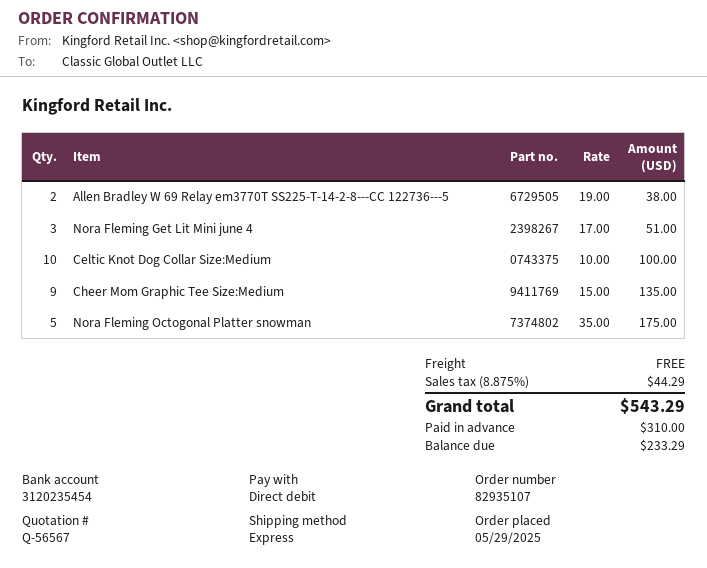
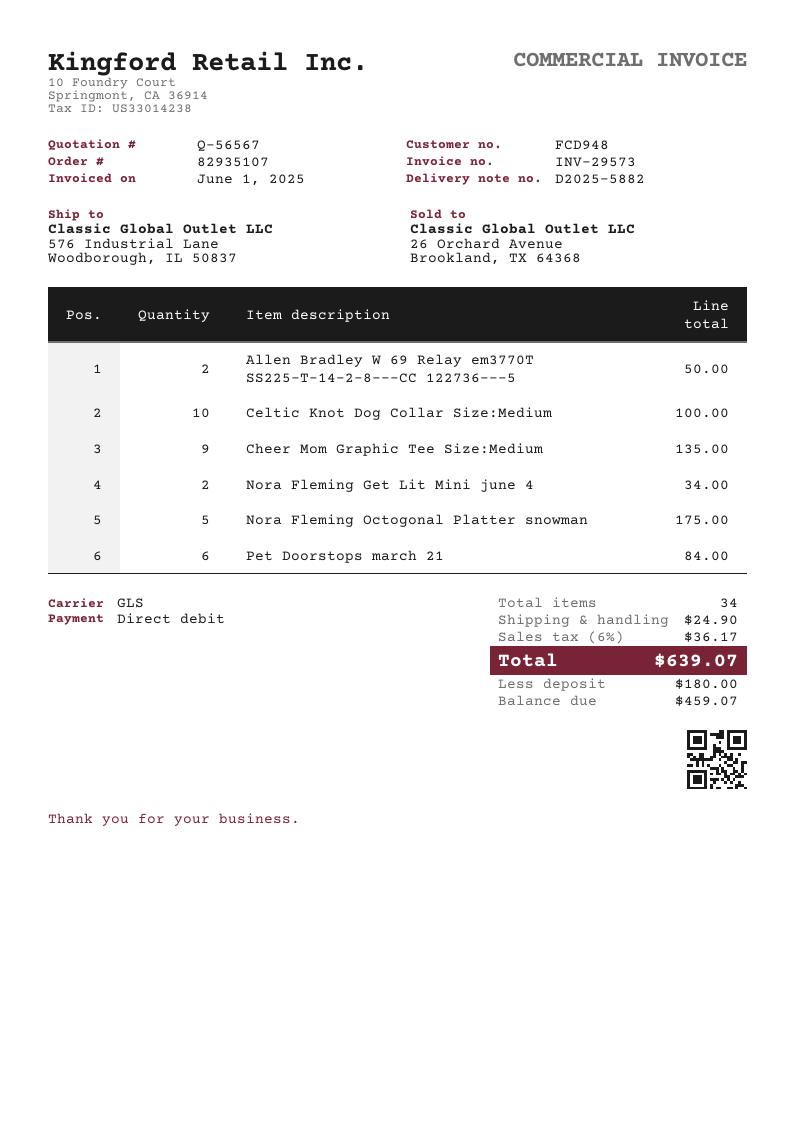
shipping method: express -> GLS
Allen Bradley W 69 Relay em3770T SS225-T-14-2-8---CC 122736---5: 2 for 38.00 -> 2 for 50.00
Nora Fleming Get Lit Mini june 4: 3 for 51.00 -> 2 for 34.00
Pet Doorstops march 21: none -> 6 for 84.00
shipping: 0.00 -> 24.90
tax: 8.875% = 44.29 -> 6% = 36.17
total: 543.29 -> 639.07
deposit: 310.00 -> 180.00
balance: 233.29 -> 459.07

